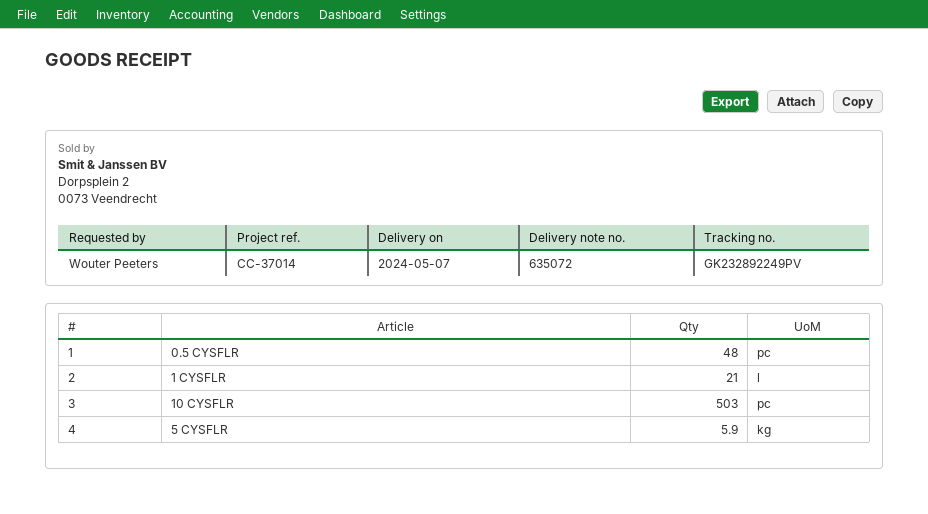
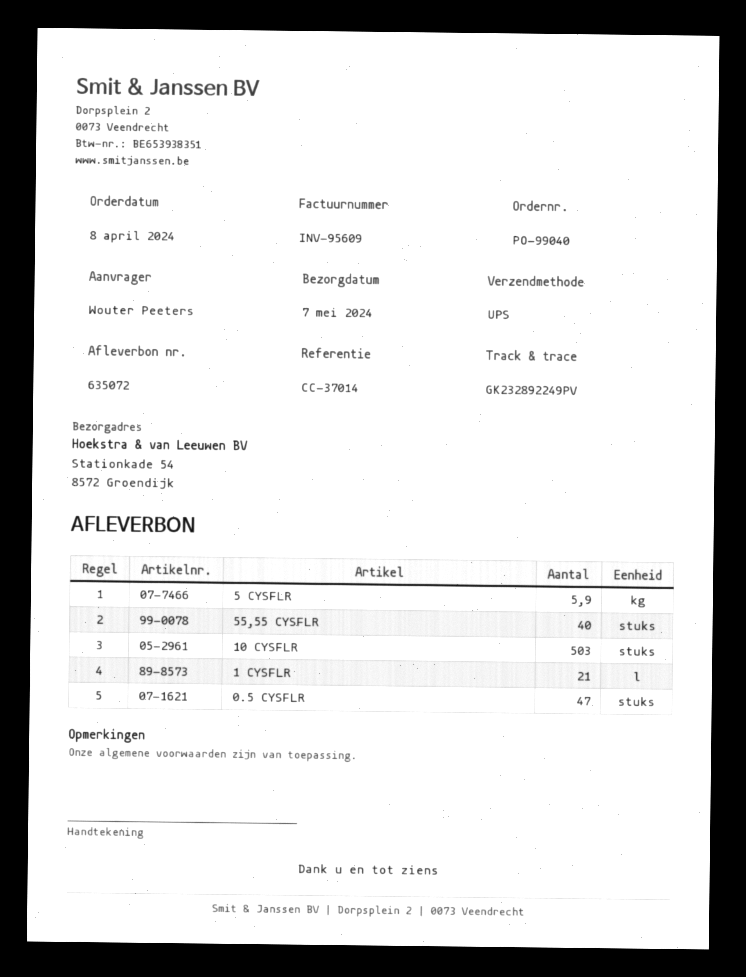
0.5 CYSFLR: 48 -> 47
55,55 CYSFLR: none -> 40

